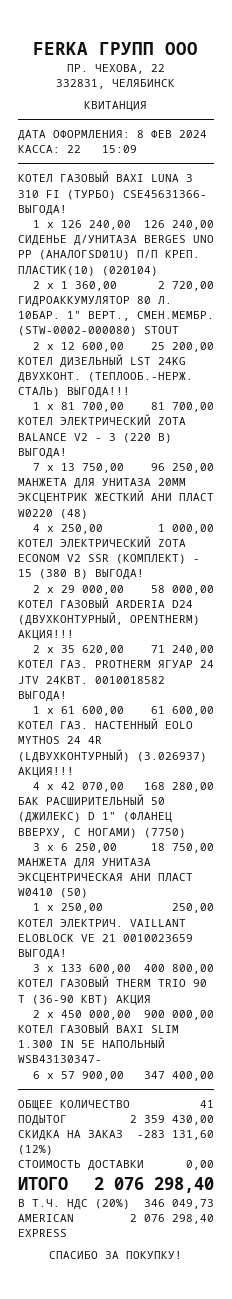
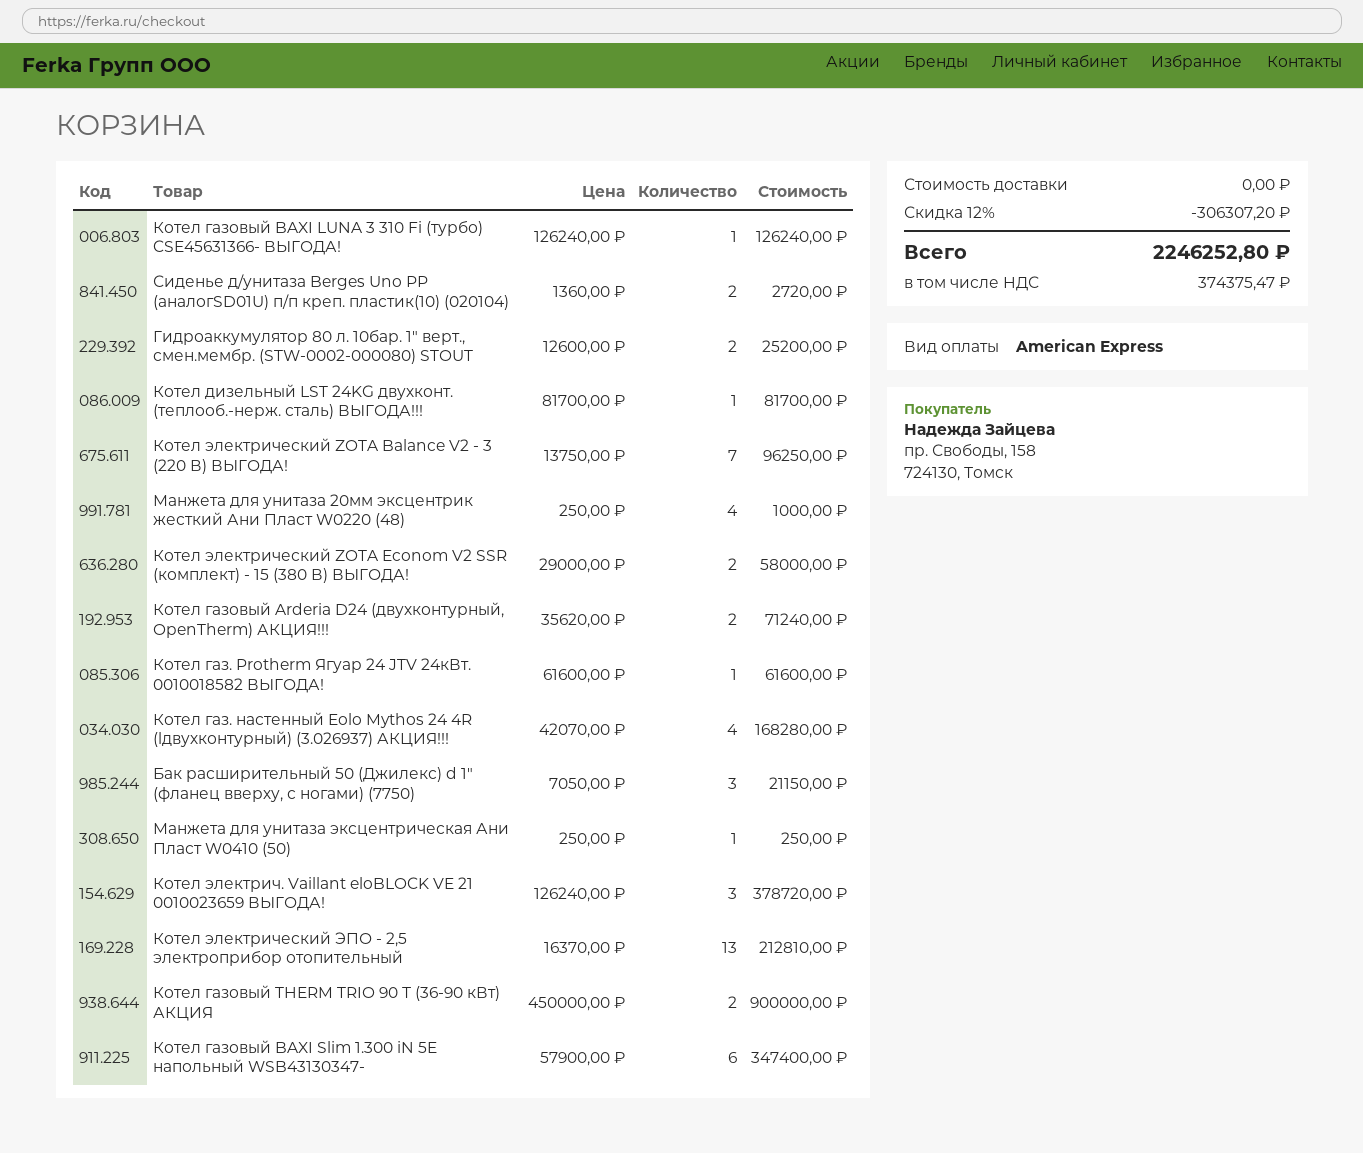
БАК РАСШИРИТЕЛЬНЫЙ 50 (ДЖИЛЕКС) D 1" (ФЛАНЕЦ ВВЕРХУ, С НОГАМИ) (7750): 3 x 6250.00 = 18750.00 -> 3 x 7050.00 = 21150.00
КОТЕЛ ЭЛЕКТРИЧ. VAILLANT ELOBLOCK VE 21 0010023659 ВЫГОДА!: 3 x 133600.00 = 400800.00 -> 3 x 126240.00 = 378720.00
Котел электрический ЭПО - 2,5 электроприбор отопительный: none -> 13 x 16370.00 = 212810.00
discount: 12% = 283131.60 -> 12% = 306307.20
tax: 346049.73 -> 374375.47
total: 2076298.40 -> 2246252.80

